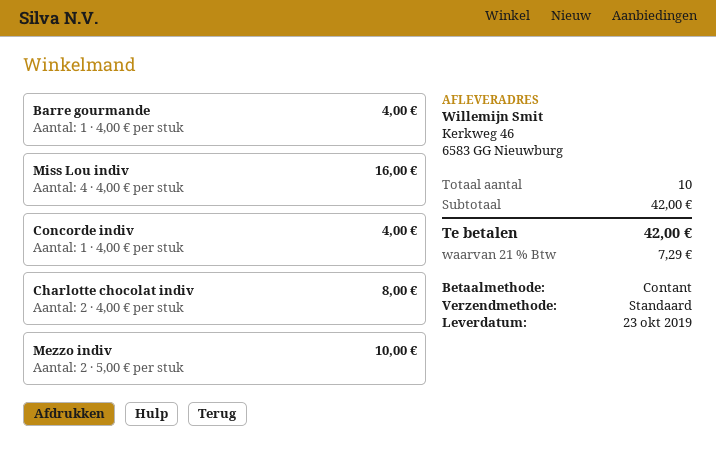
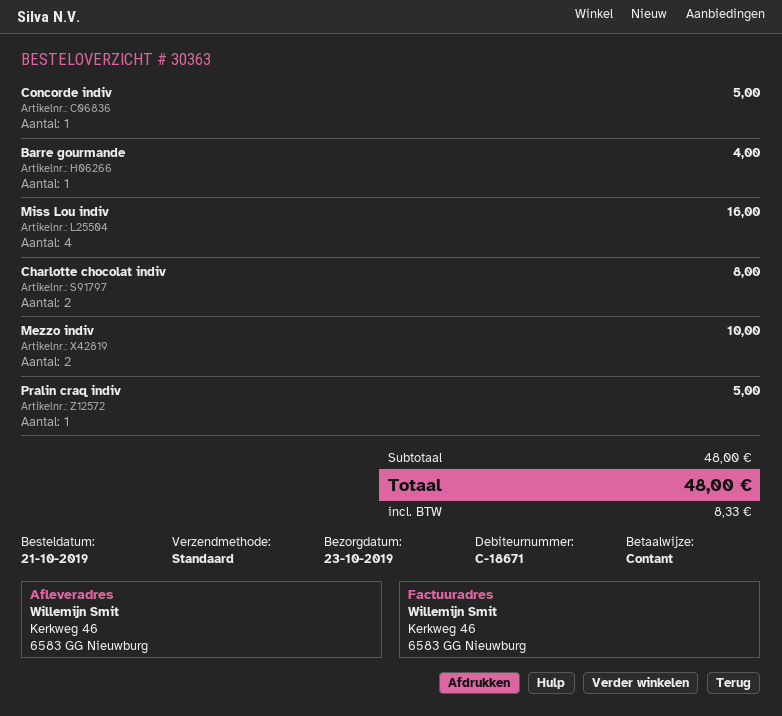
Concorde indiv: 1 for 4.00 -> 1 for 5.00
Pralin craq indiv: none -> 1 for 5.00
subtotal: 42.00 -> 48.00
tax: 7.29 -> 8.33
total: 42.00 -> 48.00

